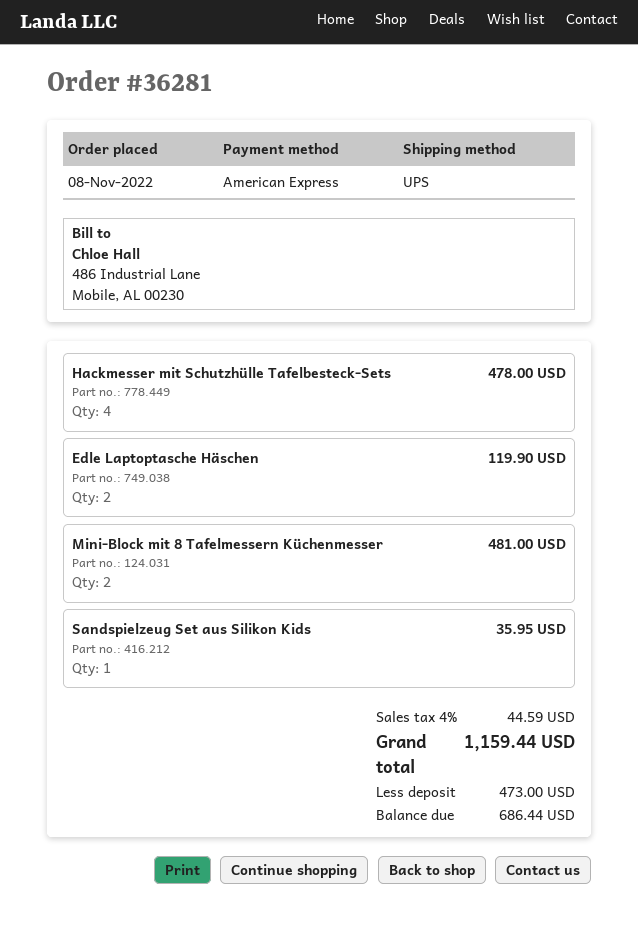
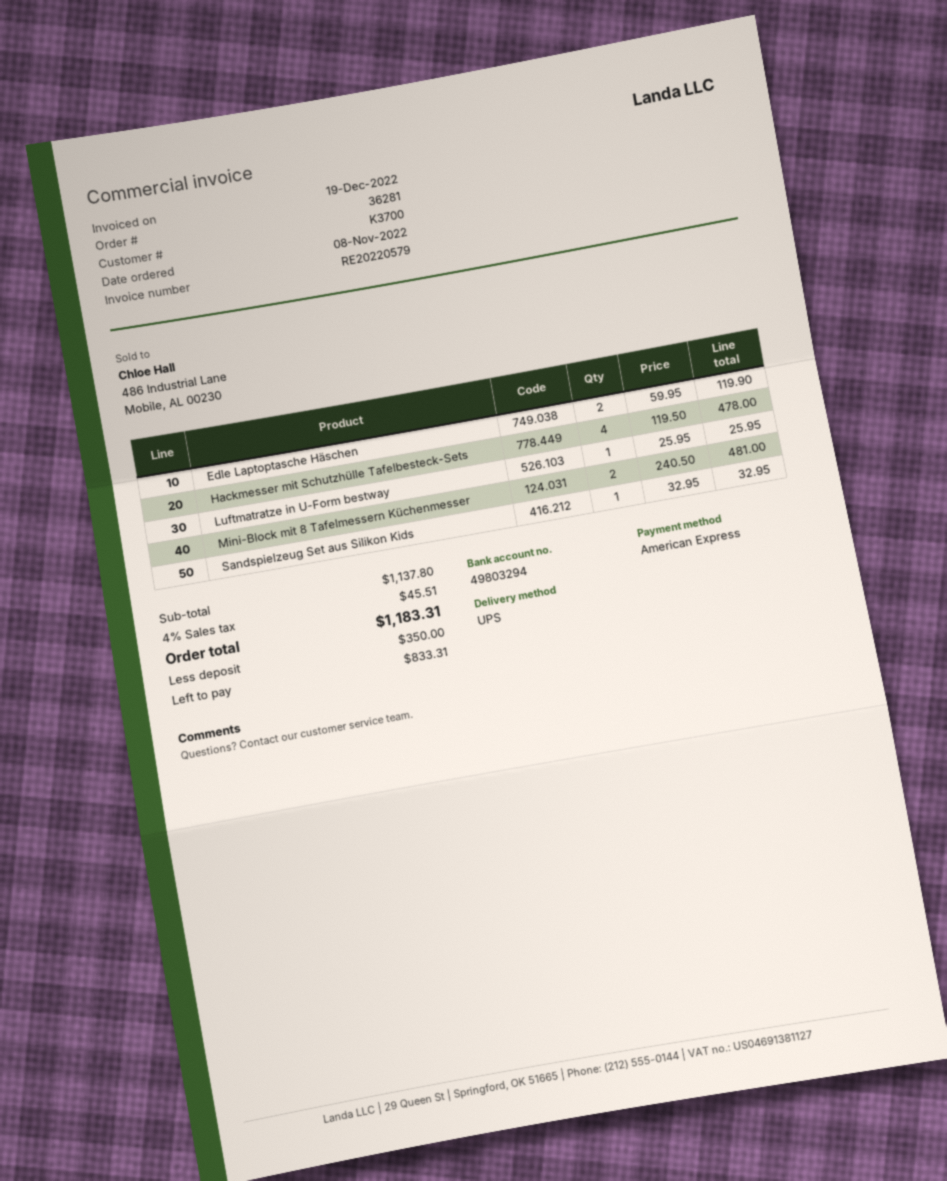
Sandspielzeug Set aus Silikon Kids: 1 for 35.95 -> 1 for 32.95
Luftmatratze in U-Form bestway: none -> 1 for 25.95
tax: 4% = 44.59 -> 4% = 45.51
total: 1159.44 -> 1183.31
deposit: 473.00 -> 350.00
balance: 686.44 -> 833.31

